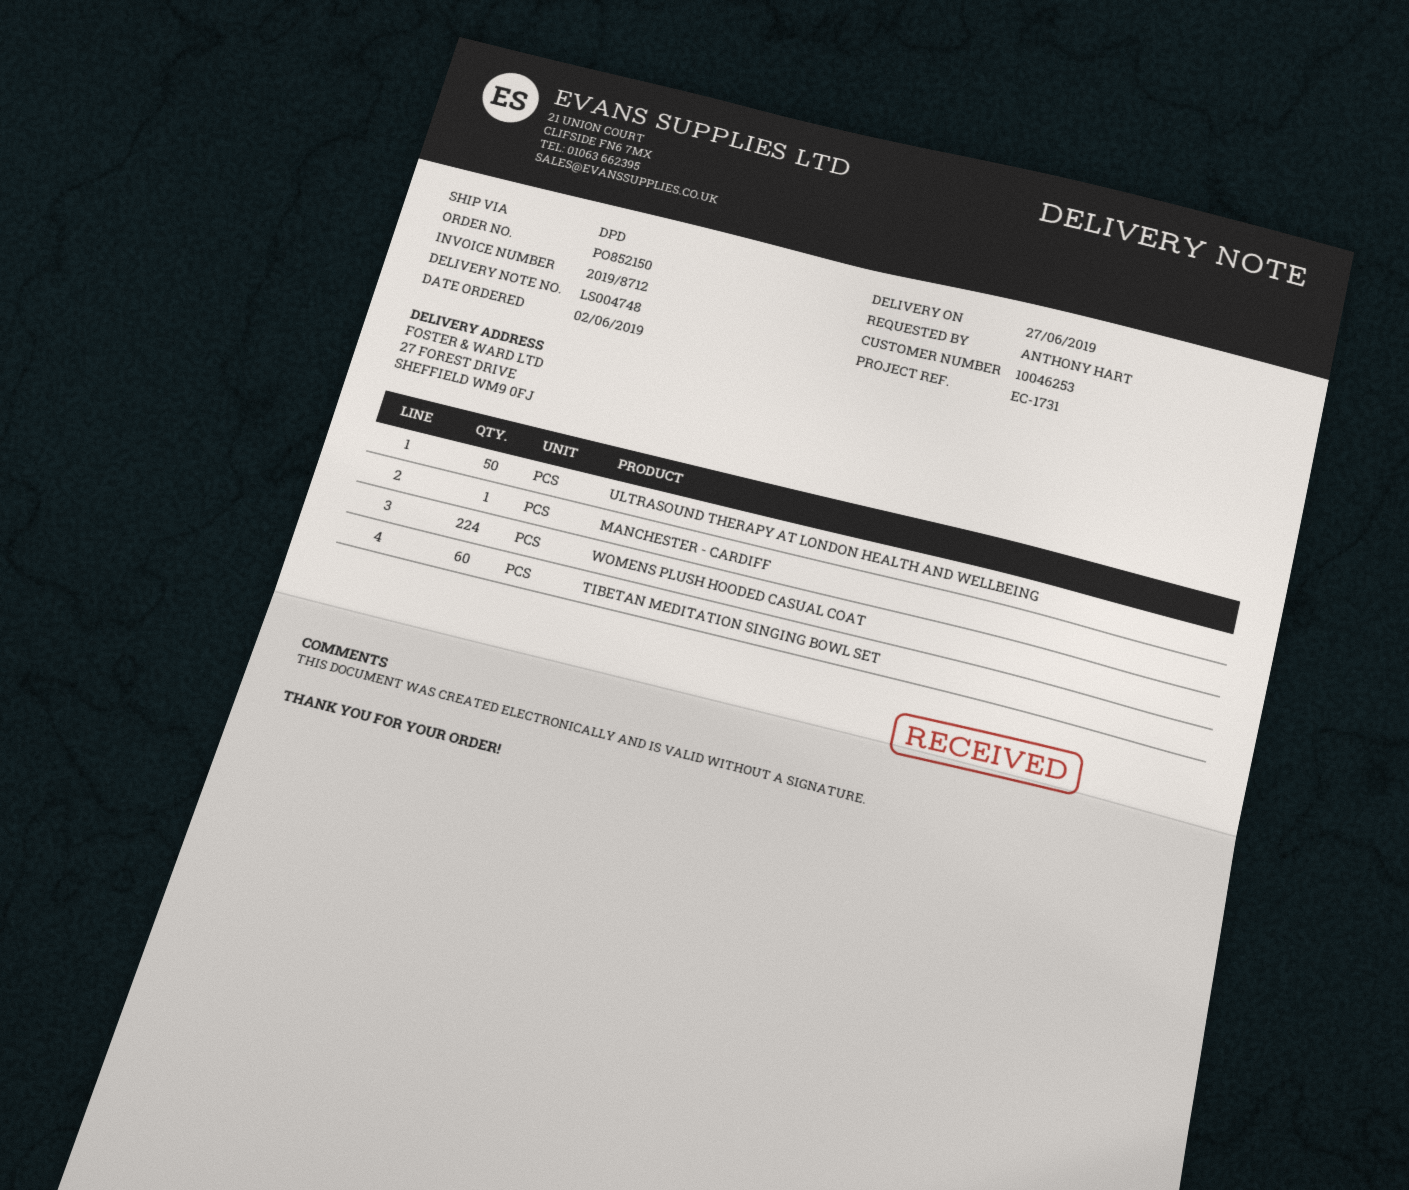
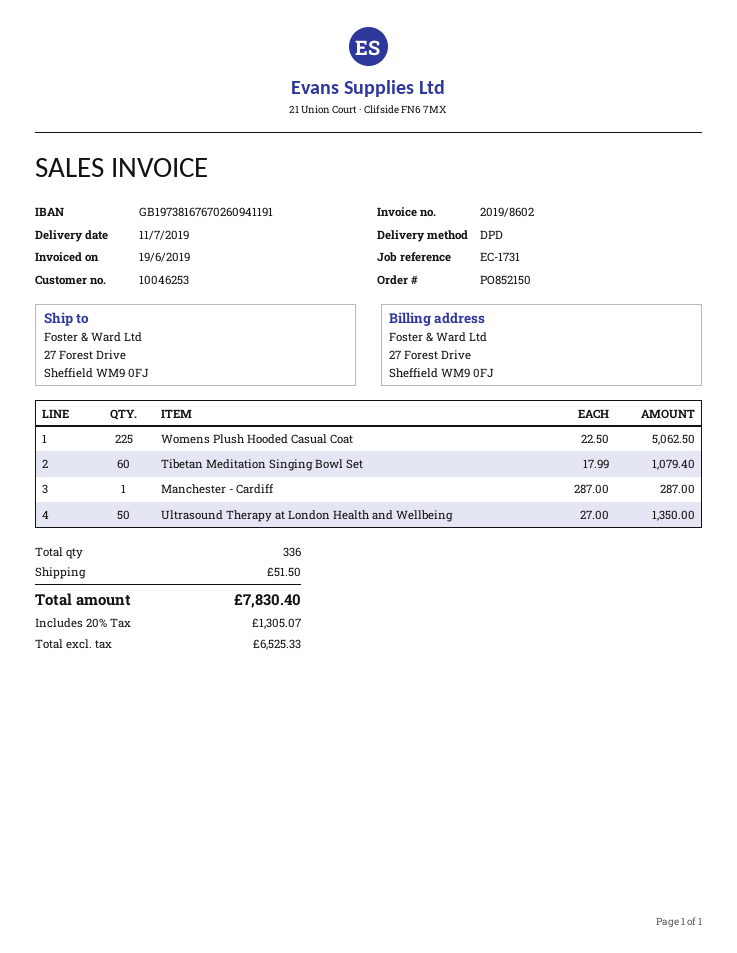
delivery date: 2019-06-27 -> 2019-07-11
invoice number: 2019/8712 -> 2019/8602
WOMENS PLUSH HOODED CASUAL COAT: 224 -> 225

